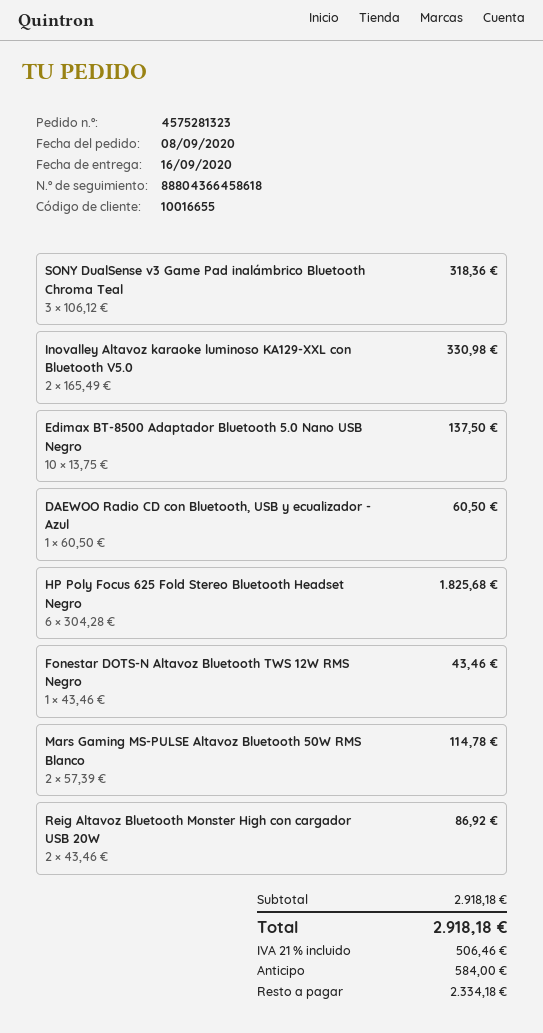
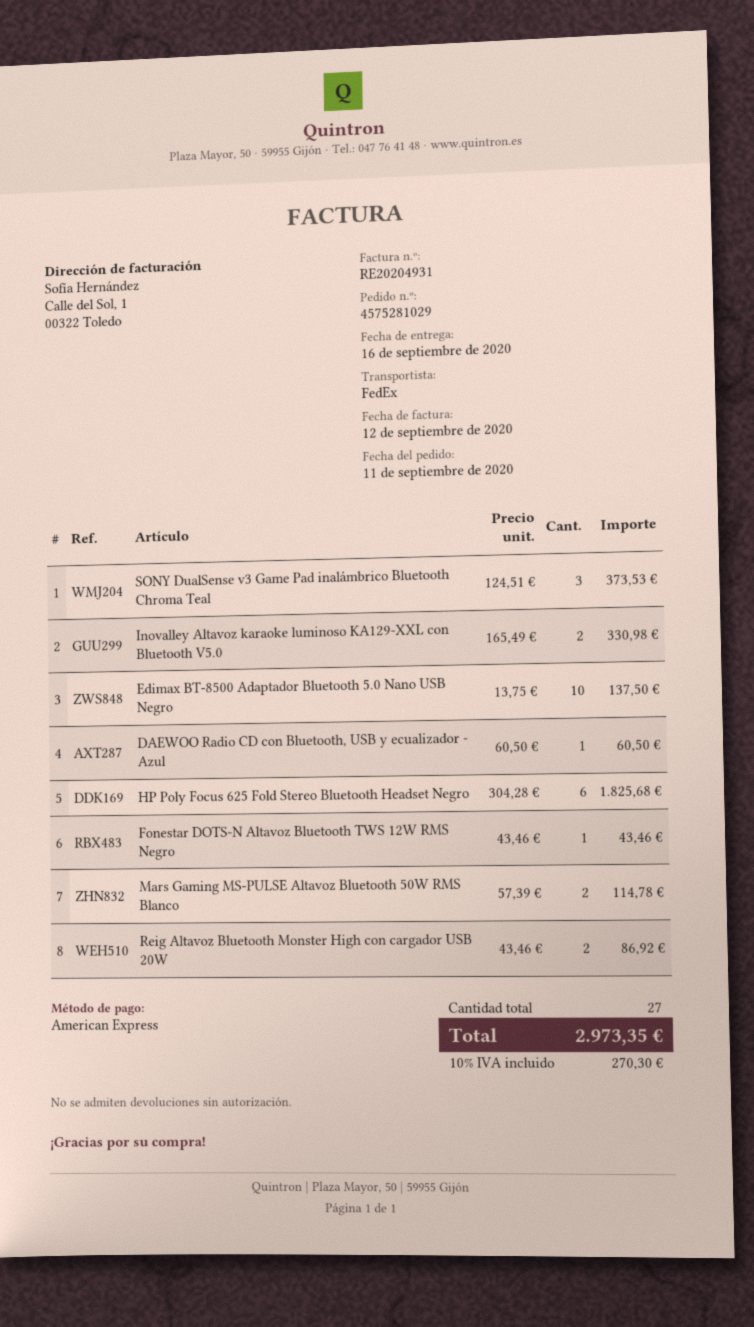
order number: 4575281323 -> 4575281029
order date: 2020-09-08 -> 2020-09-11
SONY DualSense v3 Game Pad inalámbrico Bluetooth Chroma Teal: 3 x 106.12 = 318.36 -> 3 x 124.51 = 373.53
tax: 21% = 506.46 -> 10% = 270.30
total: 2918.18 -> 2973.35

